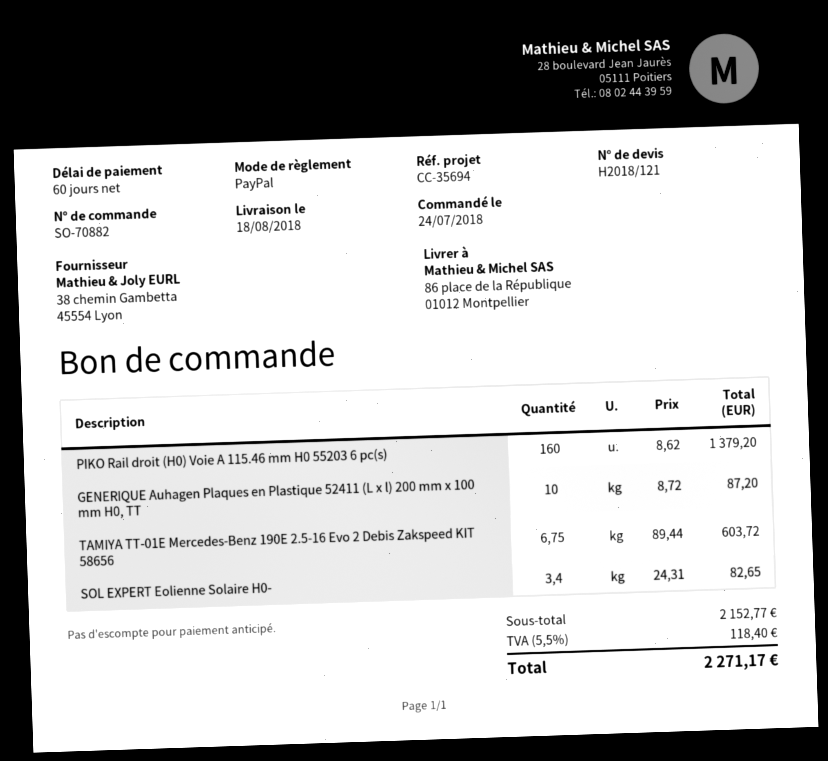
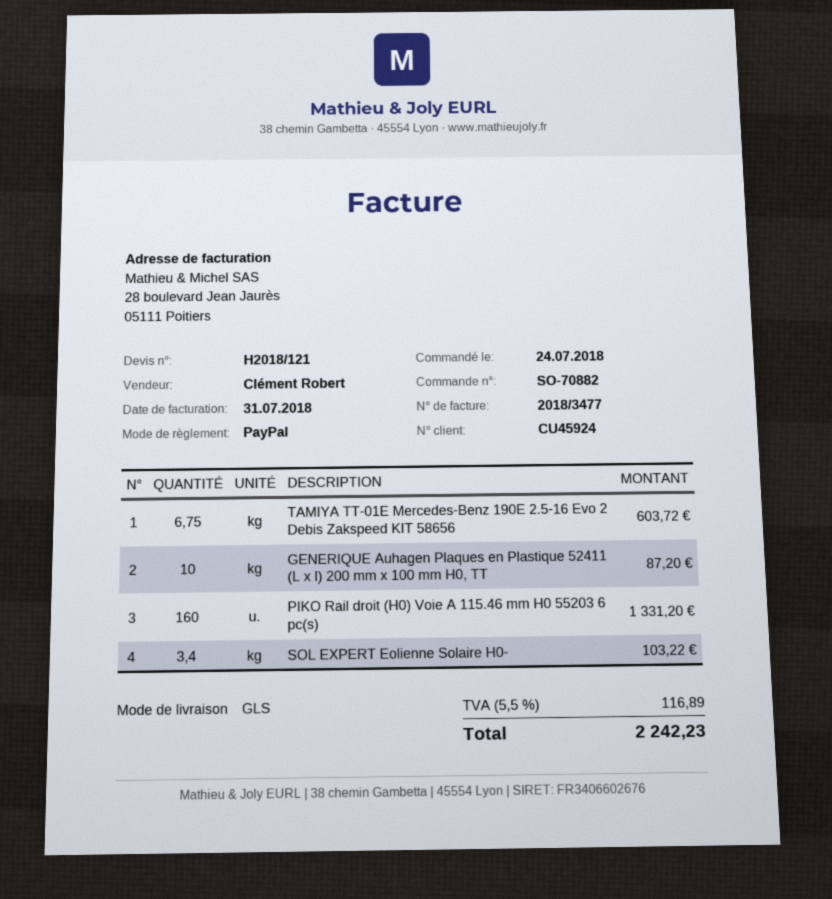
PIKO Rail droit (H0) Voie A 115.46 mm H0 55203 6 pc(s): 160 for 1379.20 -> 160 for 1331.20
SOL EXPERT Eolienne Solaire H0-: 3.4 for 82.65 -> 3.4 for 103.22
tax: 5.5% = 118.40 -> 5.5% = 116.89
total: 2271.17 -> 2242.23

